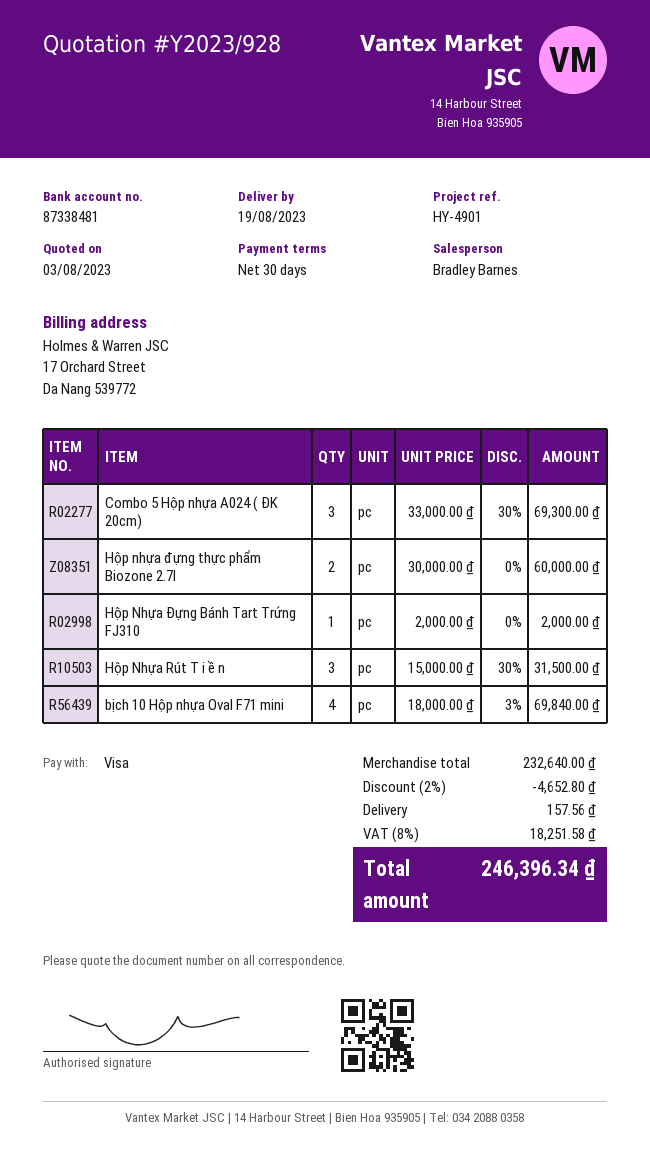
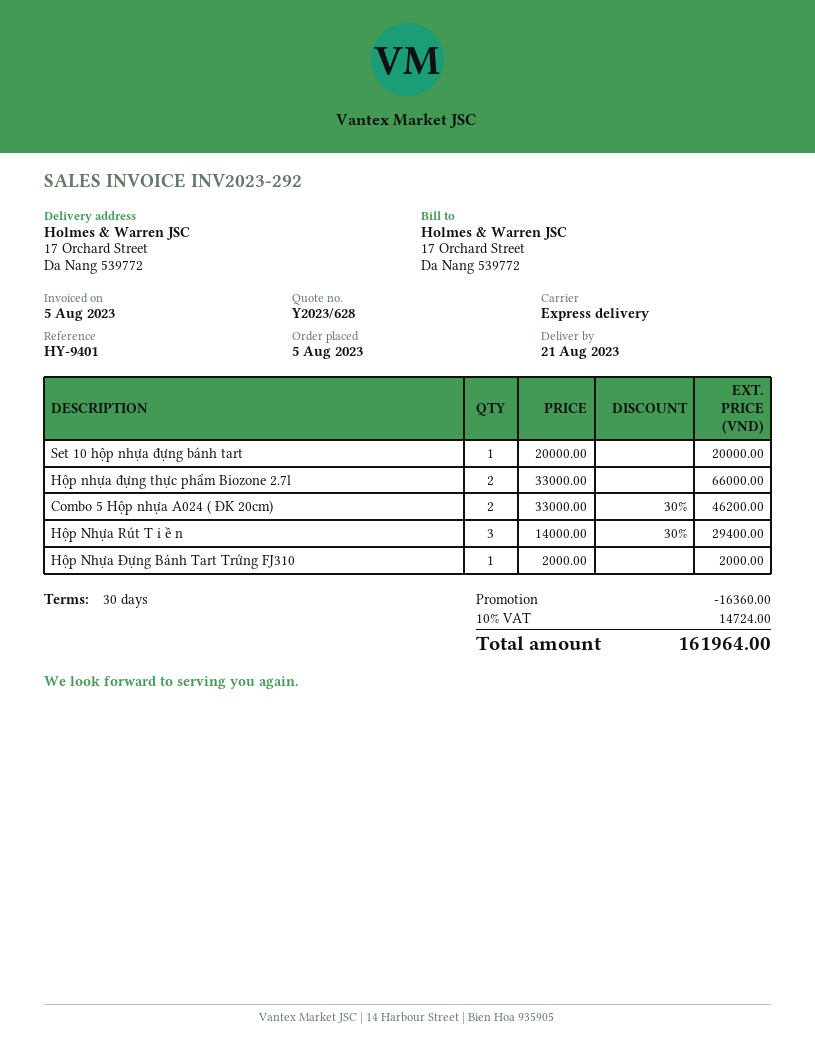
quote number: Y2023/928 -> Y2023/628
delivery date: 2023-08-19 -> 2023-08-21
reference: HY-4901 -> HY-9401
Combo 5 Hộp nhựa A024 ( ĐK 20cm): 3 x 33000.00 - 30% = 69300.00 -> 2 x 33000.00 - 30% = 46200.00
Hộp nhựa đựng thực phẩm Biozone 2.7l: 2 x 30000.00 = 60000.00 -> 2 x 33000.00 = 66000.00
Hộp Nhựa Rút T i ề n: 3 x 15000.00 - 30% = 31500.00 -> 3 x 14000.00 - 30% = 29400.00
bịch 10 Hộp nhựa Oval F71 mini: 4 x 18000.00 - 3% = 69840.00 -> none
Set 10 hộp nhựa đựng bánh tart: none -> 1 x 20000.00 = 20000.00
discount: 4652.80 -> 16360.00
shipping: 157.56 -> none
tax: 8% = 18251.58 -> 10% = 14724.00
total: 246396.34 -> 161964.00

